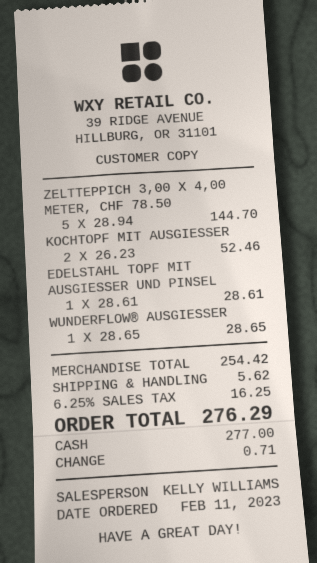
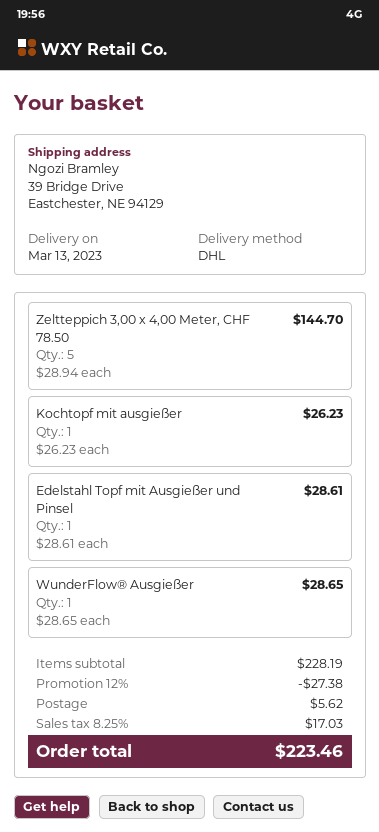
KOCHTOPF MIT AUSGIESSER: 2 x 26.23 = 52.46 -> 1 x 26.23 = 26.23
subtotal: 254.42 -> 228.19
discount: none -> 12% = 27.38
tax: 6.25% = 16.25 -> 8.25% = 17.03
total: 276.29 -> 223.46

